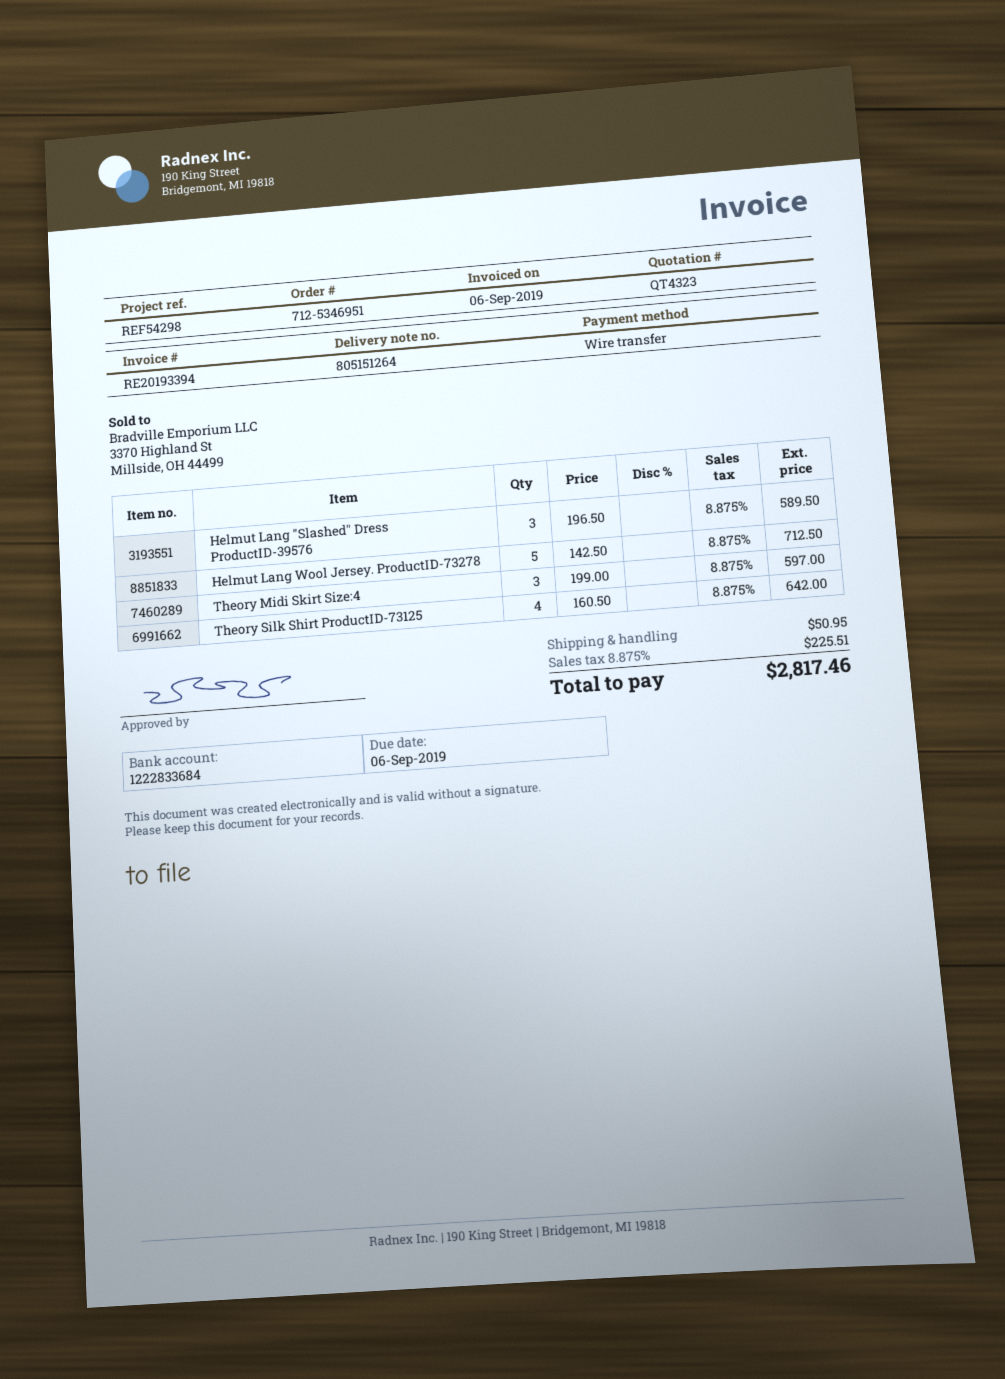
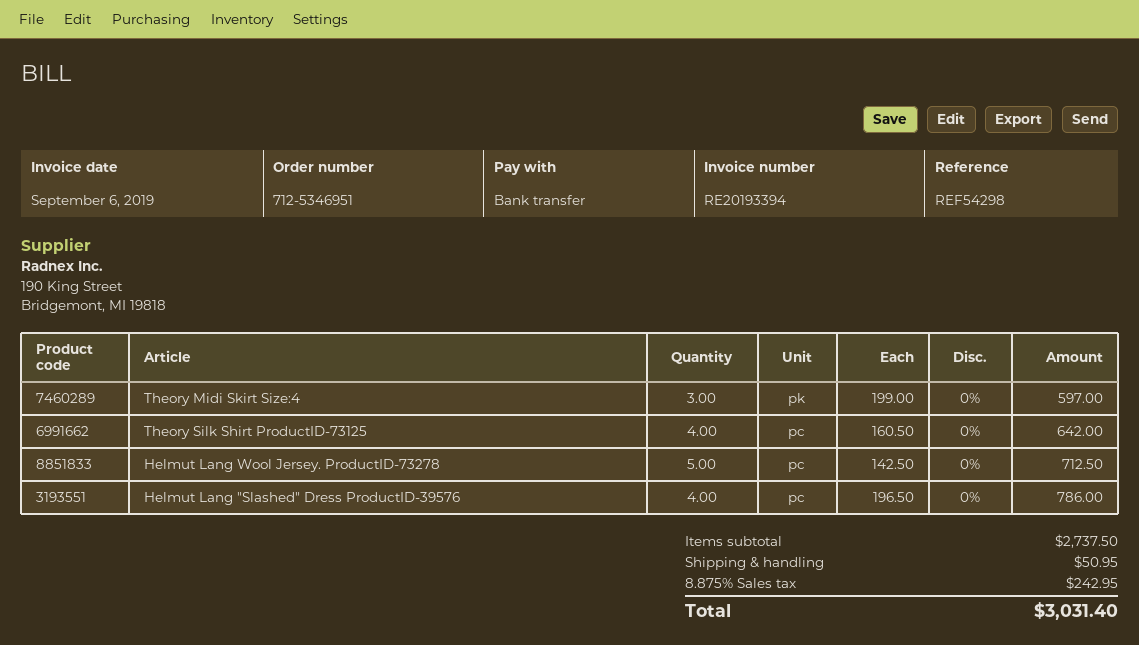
Helmut Lang "Slashed" Dress ProductID-39576: 3 x 196.50 = 589.50 -> 4 x 196.50 = 786.00
tax: 8.875% = 225.51 -> 8.875% = 242.95
total: 2817.46 -> 3031.40

